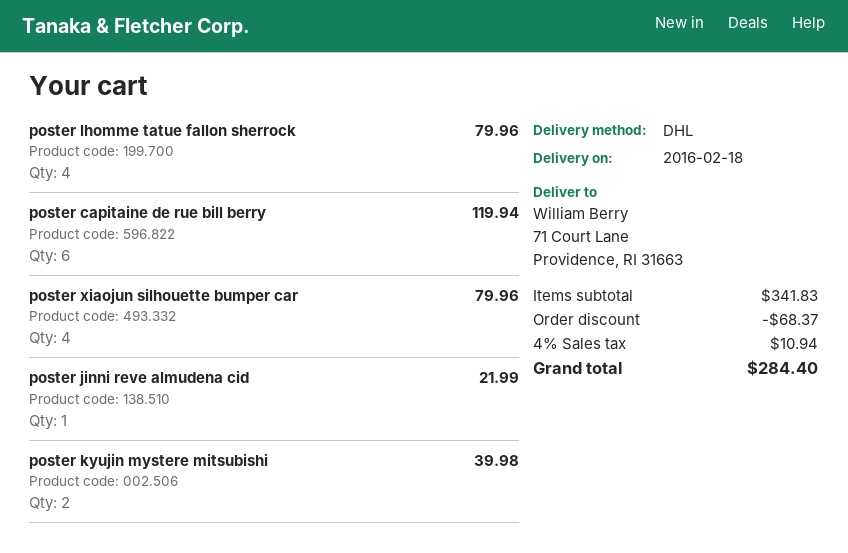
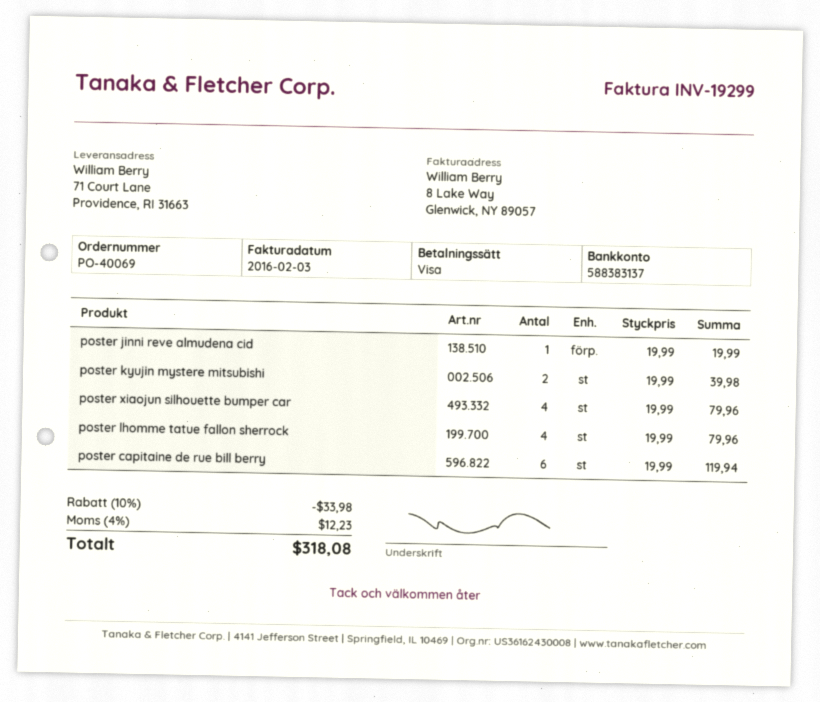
poster jinni reve almudena cid: 1 for 21.99 -> 1 for 19.99
discount: 68.37 -> 33.98
tax: 4% = 10.94 -> 4% = 12.23
total: 284.40 -> 318.08

